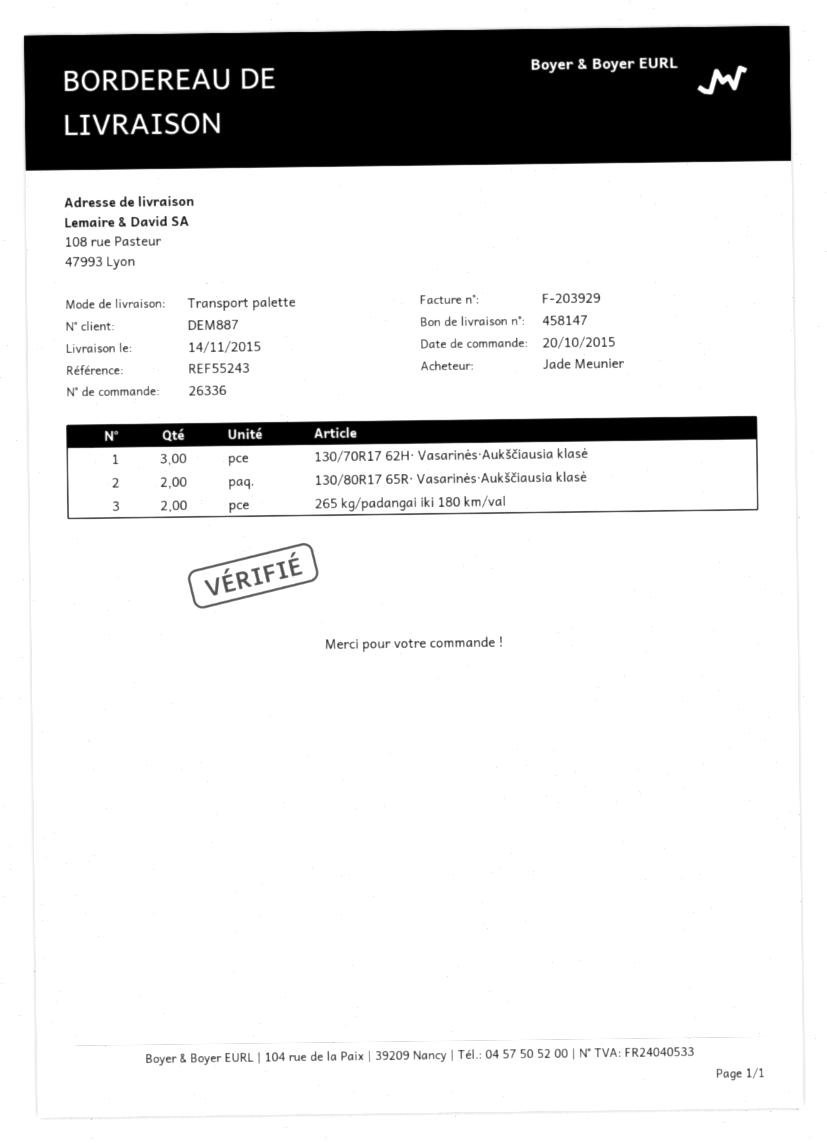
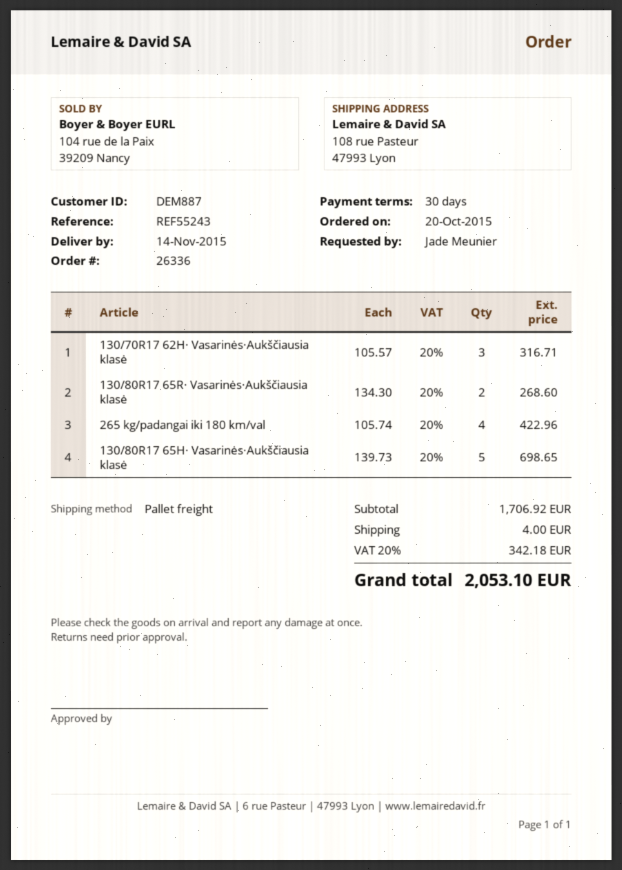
265 kg/padangai iki 180 km/val: 2 -> 4
130/80R17 65H· Vasarinės·Aukščiausia klasė: none -> 5

